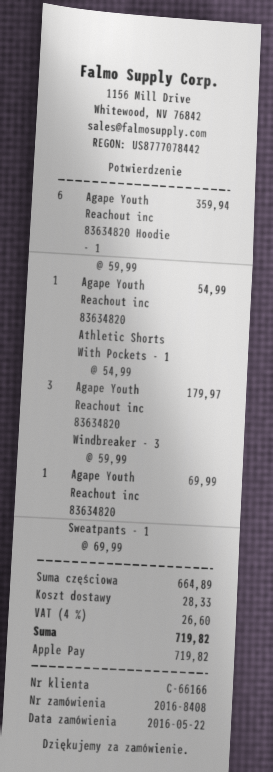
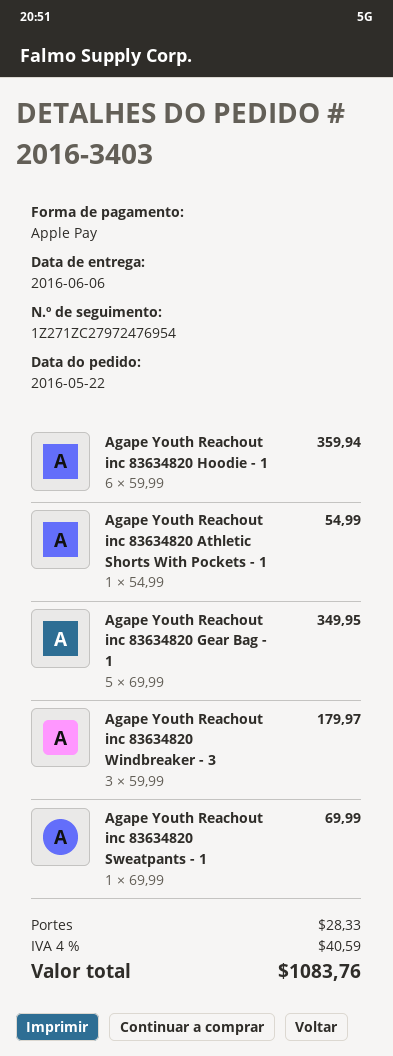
order number: 2016-8408 -> 2016-3403
Agape Youth Reachout inc 83634820 Gear Bag - 1: none -> 5 x 69.99 = 349.95
tax: 4% = 26.60 -> 4% = 40.59
total: 719.82 -> 1083.76

